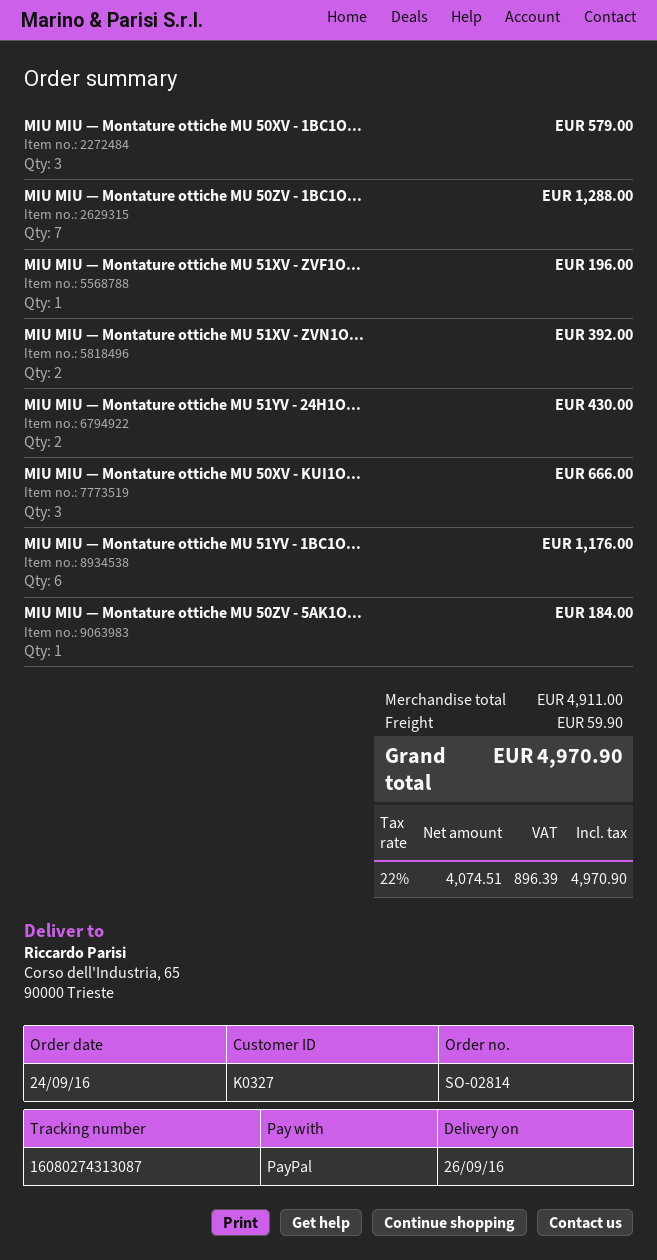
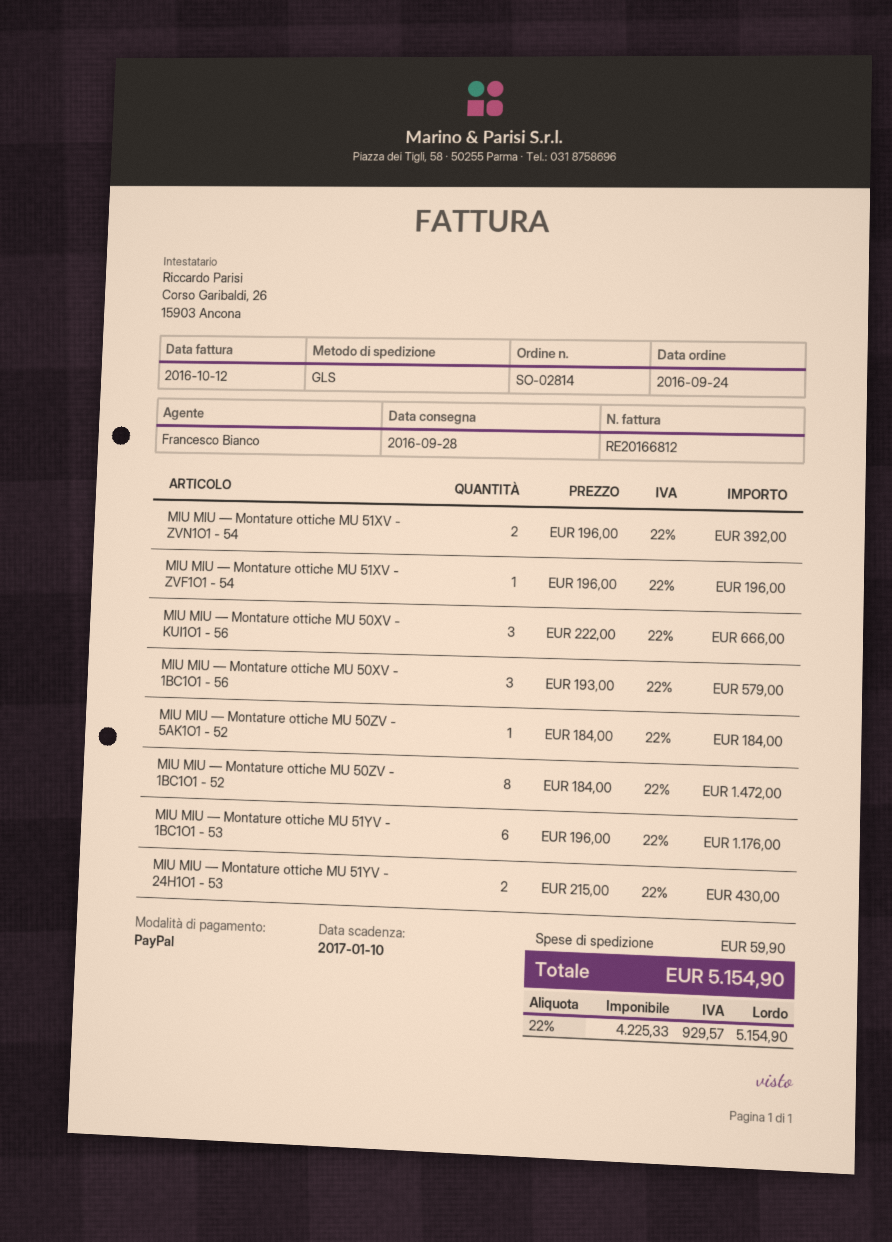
delivery date: 2016-09-26 -> 2016-09-28
MIU MIU — Montature ottiche MU 50ZV - 1BC1O...: 7 for 1288.00 -> 8 for 1472.00
net: 4074.51 -> 4225.33
tax: 22% = 896.39 -> 22% = 929.57
total: 4970.90 -> 5154.90

